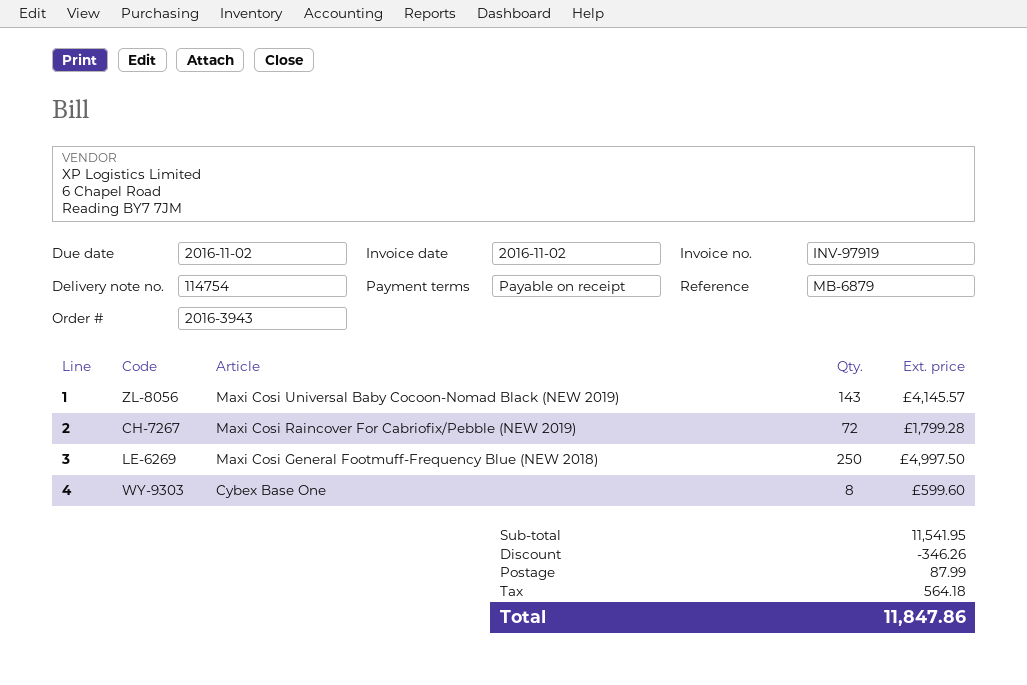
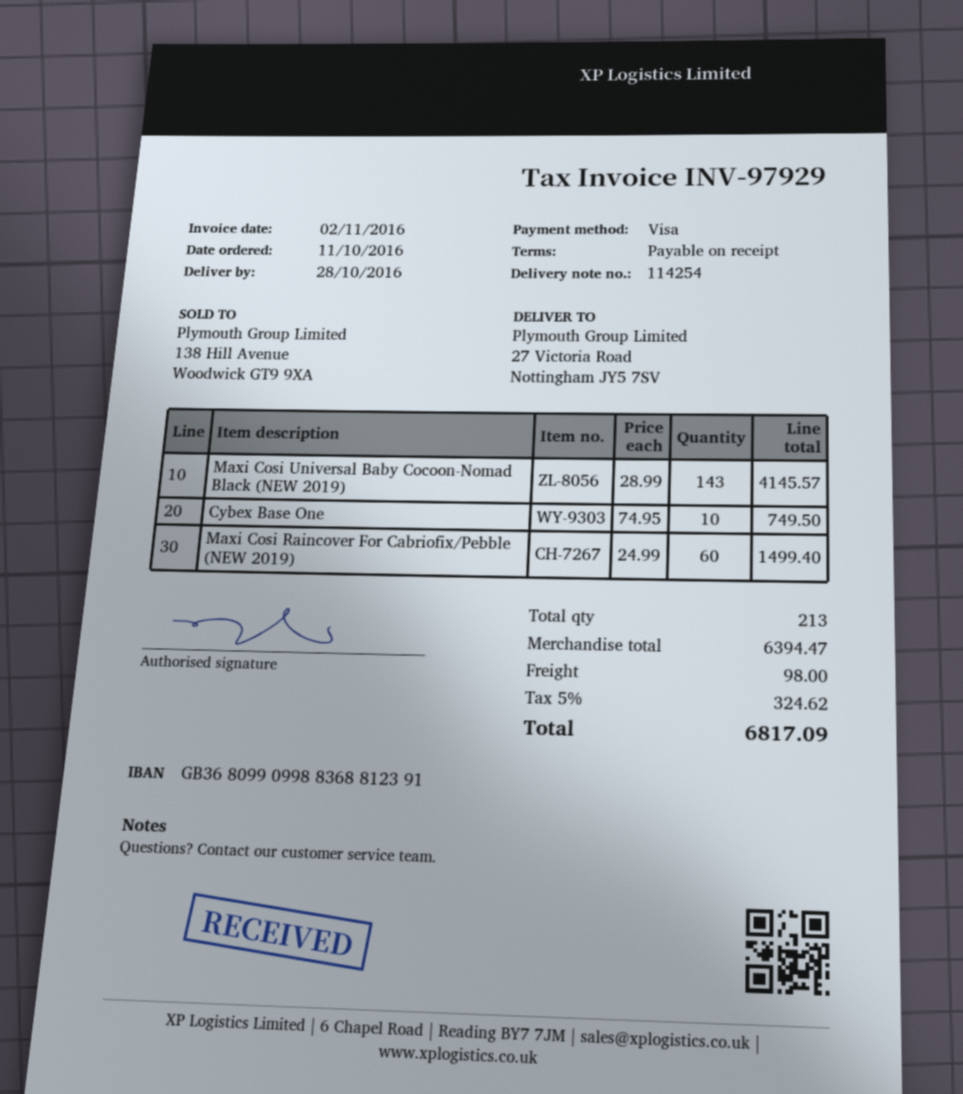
delivery note number: 114754 -> 114254
invoice number: INV-97919 -> INV-97929
Maxi Cosi Raincover For Cabriofix/Pebble (NEW 2019): 72 for 1799.28 -> 60 for 1499.40
Maxi Cosi General Footmuff-Frequency Blue (NEW 2018): 250 for 4997.50 -> none
Cybex Base One: 8 for 599.60 -> 10 for 749.50
subtotal: 11541.95 -> 6394.47
discount: 346.26 -> none
shipping: 87.99 -> 98.00
tax: 564.18 -> 324.62
total: 11847.86 -> 6817.09

